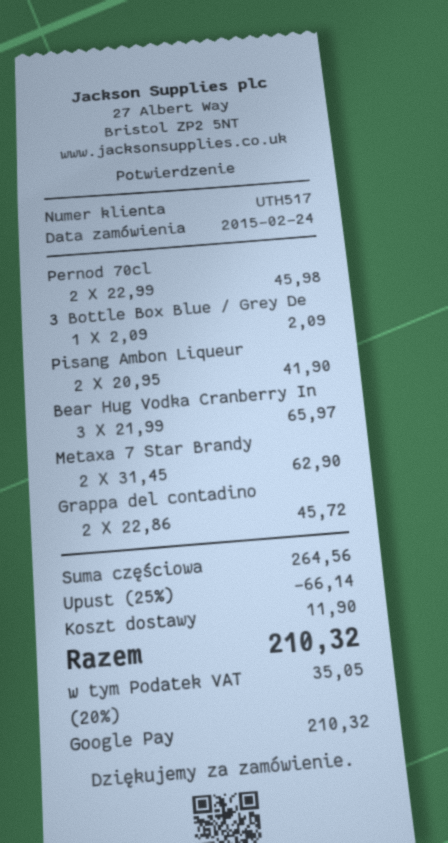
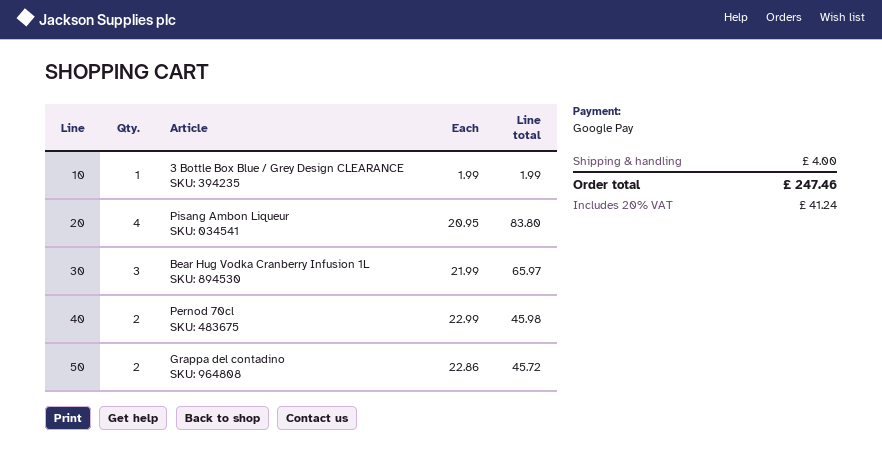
3 Bottle Box Blue / Grey De: 1 x 2.09 = 2.09 -> 1 x 1.99 = 1.99
Pisang Ambon Liqueur: 2 x 20.95 = 41.90 -> 4 x 20.95 = 83.80
Metaxa 7 Star Brandy: 2 x 31.45 = 62.90 -> none
discount: 25% = 66.14 -> none
shipping: 11.90 -> 4.00
tax: 20% = 35.05 -> 20% = 41.24
total: 210.32 -> 247.46

